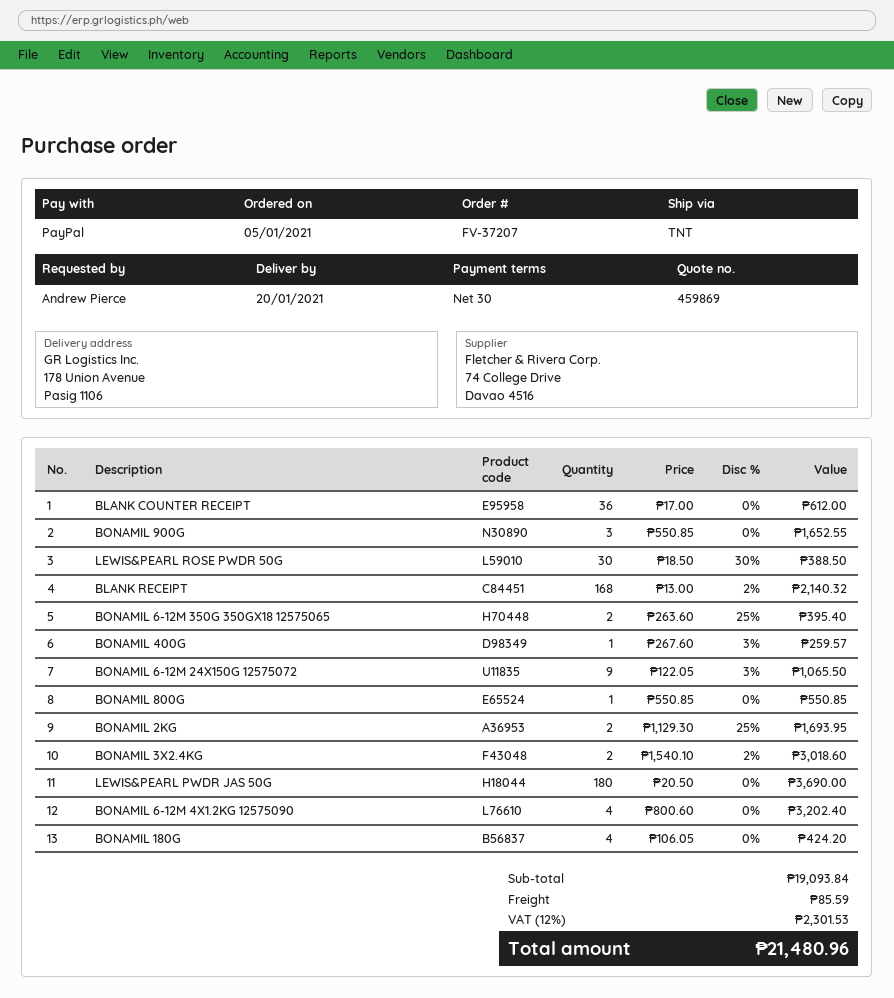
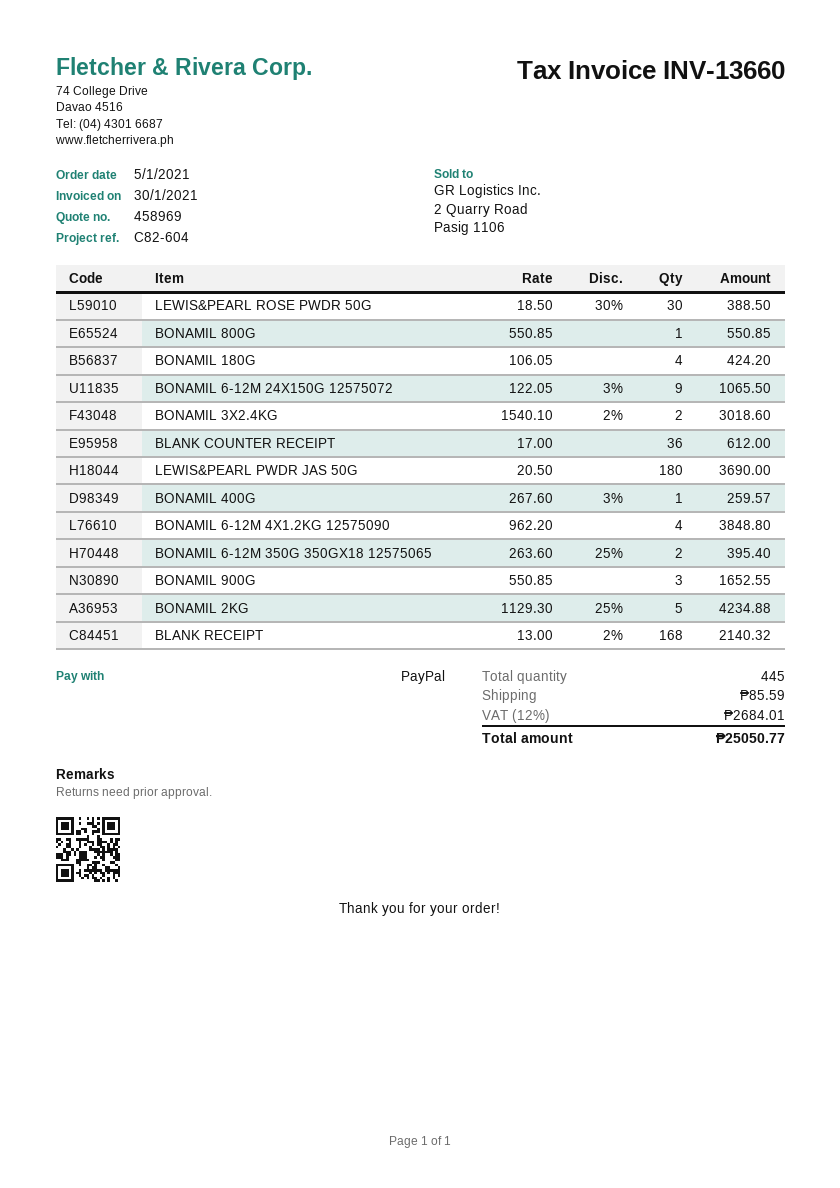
quote number: 459869 -> 458969
BONAMIL 2KG: 2 x 1129.30 - 25% = 1693.95 -> 5 x 1129.30 - 25% = 4234.88
BONAMIL 6-12M 4X1.2KG 12575090: 4 x 800.60 = 3202.40 -> 4 x 962.20 = 3848.80
tax: 12% = 2301.53 -> 12% = 2684.01
total: 21480.96 -> 25050.77

